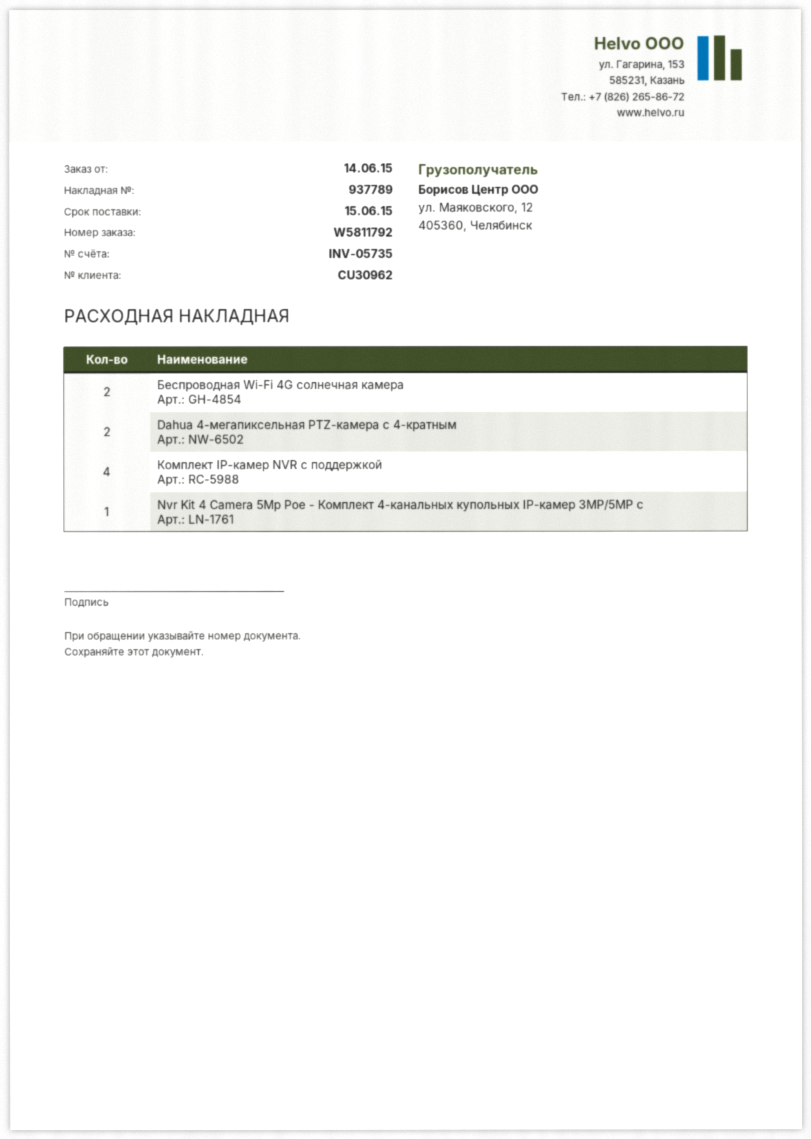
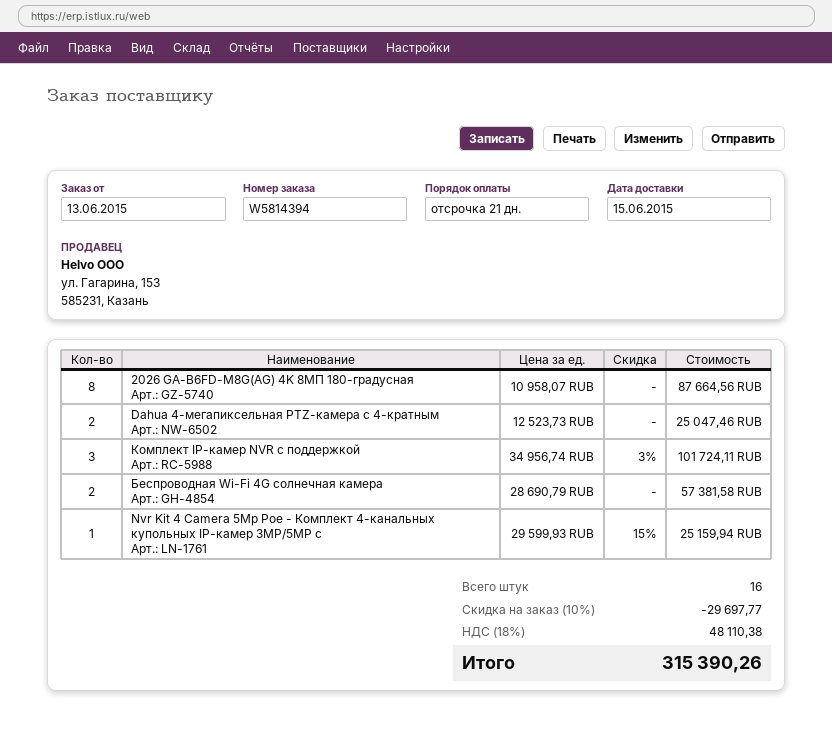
order number: W5811792 -> W5814394
order date: 2015-06-14 -> 2015-06-13
Комплект IP-камер NVR с поддержкой: 4 -> 3
2026 GA-B6FD-M8G(AG) 4K 8МП 180-градусная: none -> 8

